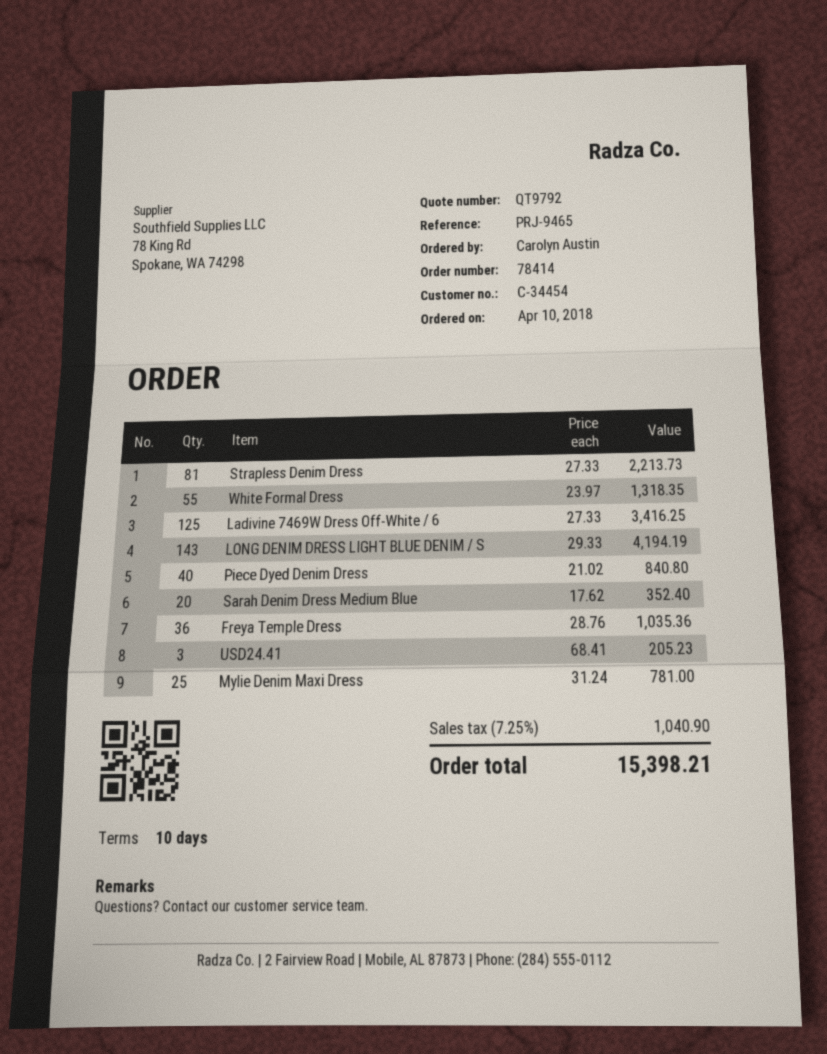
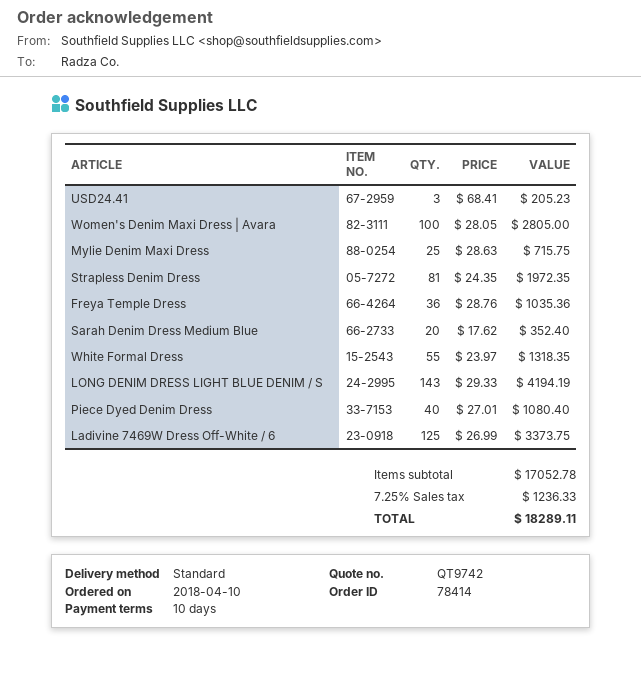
quote number: QT9792 -> QT9742
Strapless Denim Dress: 81 x 27.33 = 2213.73 -> 81 x 24.35 = 1972.35
Ladivine 7469W Dress Off-White / 6: 125 x 27.33 = 3416.25 -> 125 x 26.99 = 3373.75
Piece Dyed Denim Dress: 40 x 21.02 = 840.80 -> 40 x 27.01 = 1080.40
Mylie Denim Maxi Dress: 25 x 31.24 = 781.00 -> 25 x 28.63 = 715.75
Women's Denim Maxi Dress | Avara: none -> 100 x 28.05 = 2805.00
tax: 7.25% = 1040.90 -> 7.25% = 1236.33
total: 15398.21 -> 18289.11

